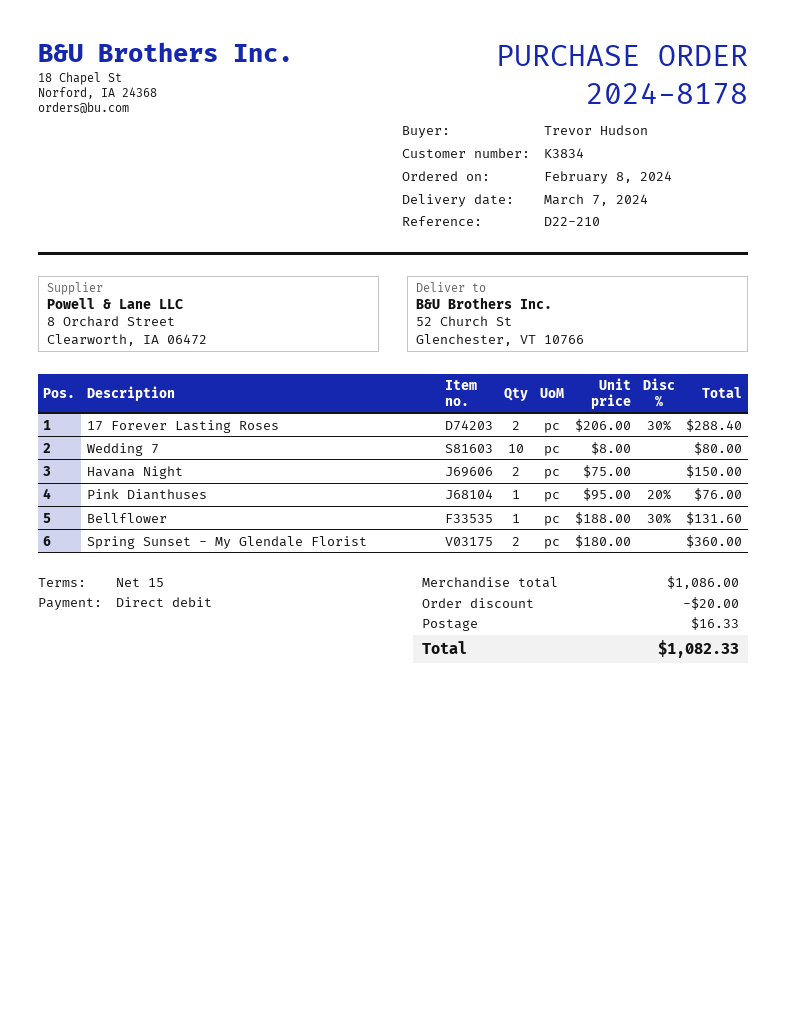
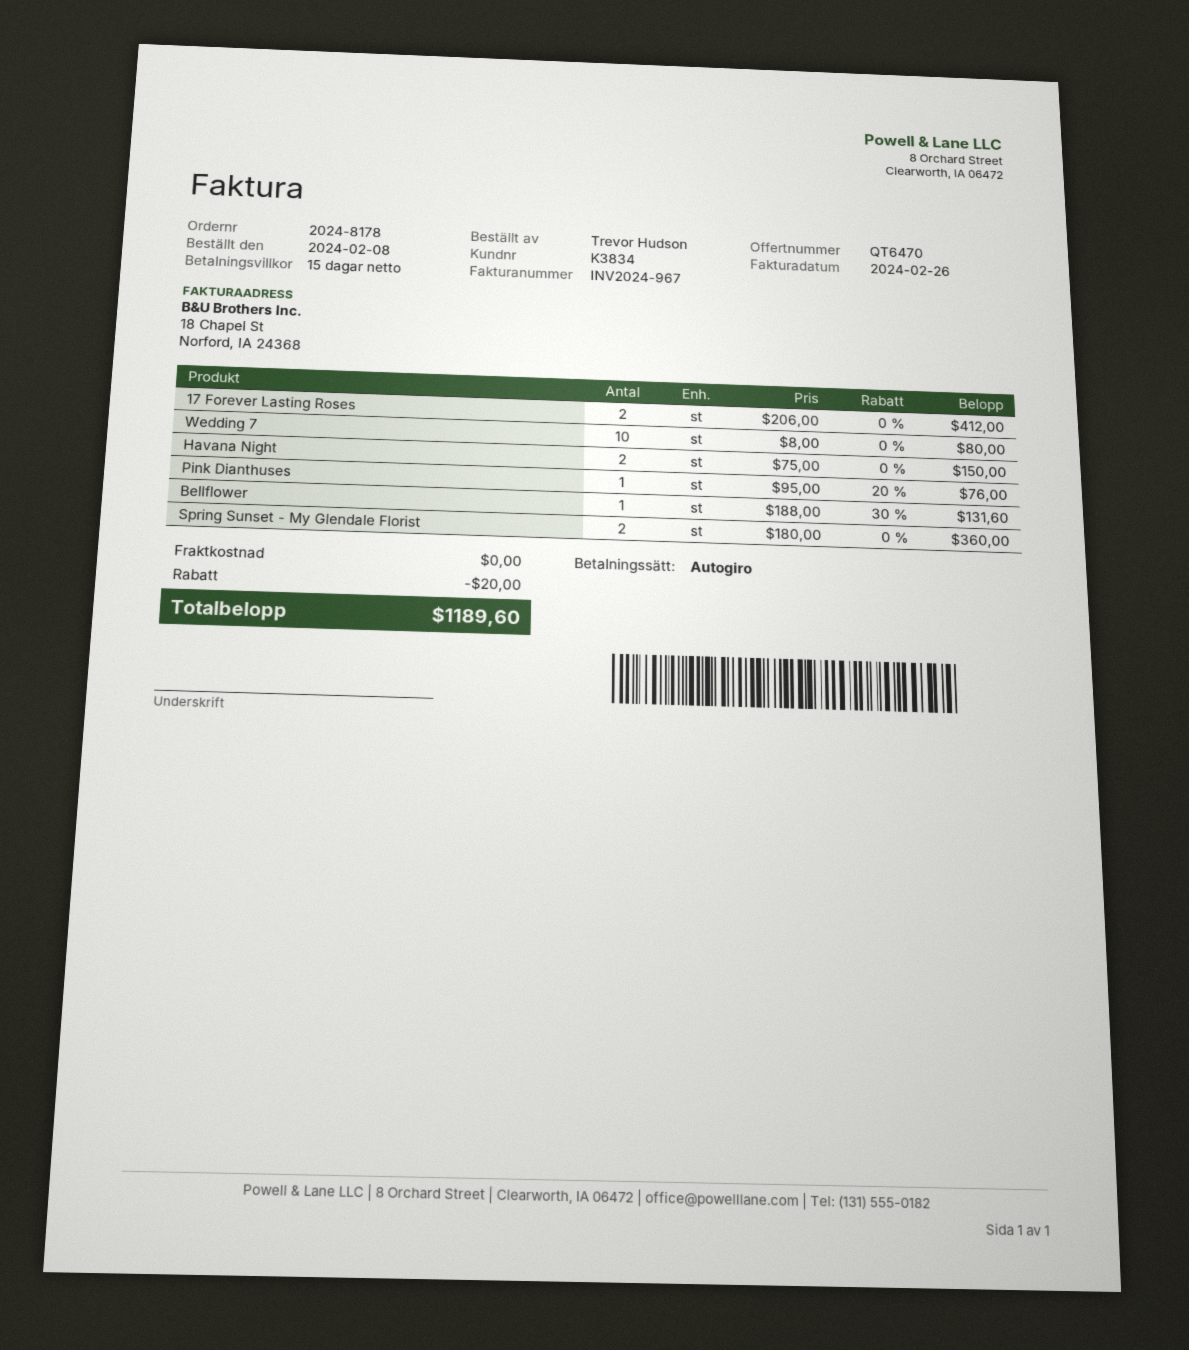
17 Forever Lasting Roses: 2 x 206.00 - 30% = 288.40 -> 2 x 206.00 = 412.00
shipping: 16.33 -> 0.00
total: 1082.33 -> 1189.60

